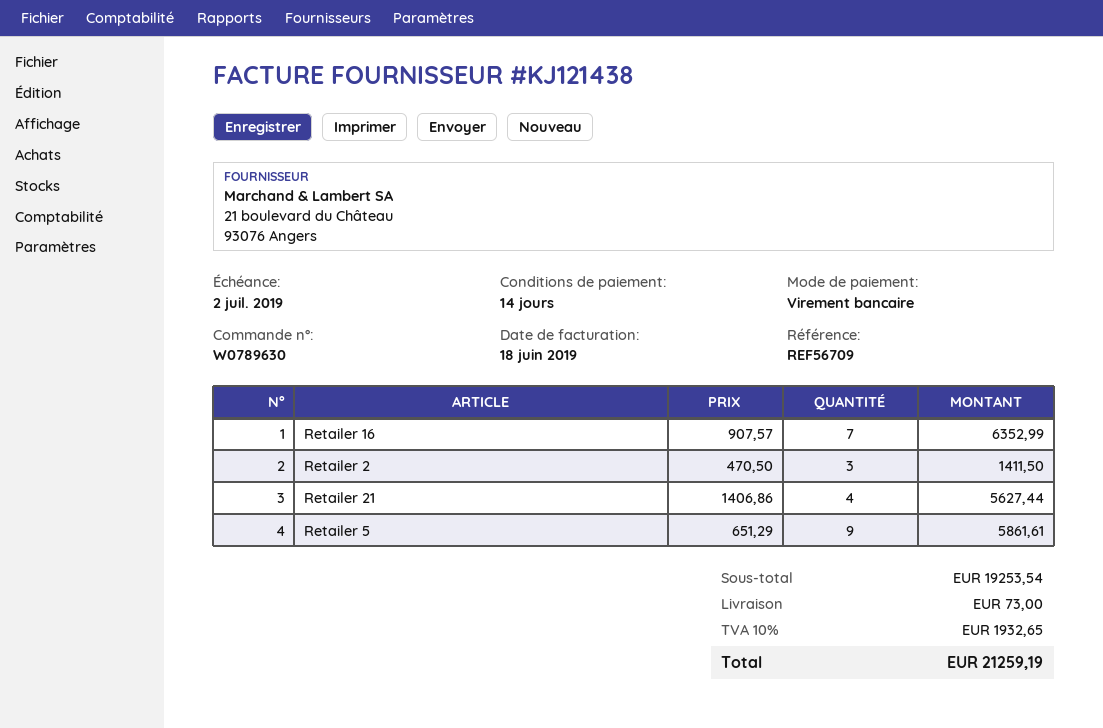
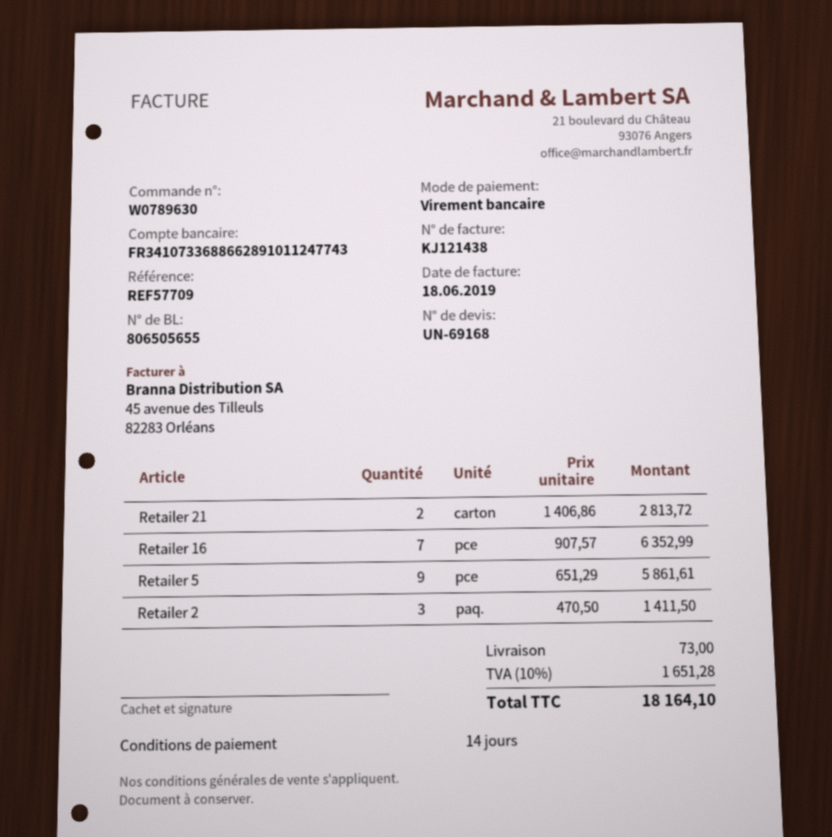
reference: REF56709 -> REF57709
Retailer 21: 4 x 1406.86 = 5627.44 -> 2 x 1406.86 = 2813.72
tax: 10% = 1932.65 -> 10% = 1651.28
total: 21259.19 -> 18164.10

